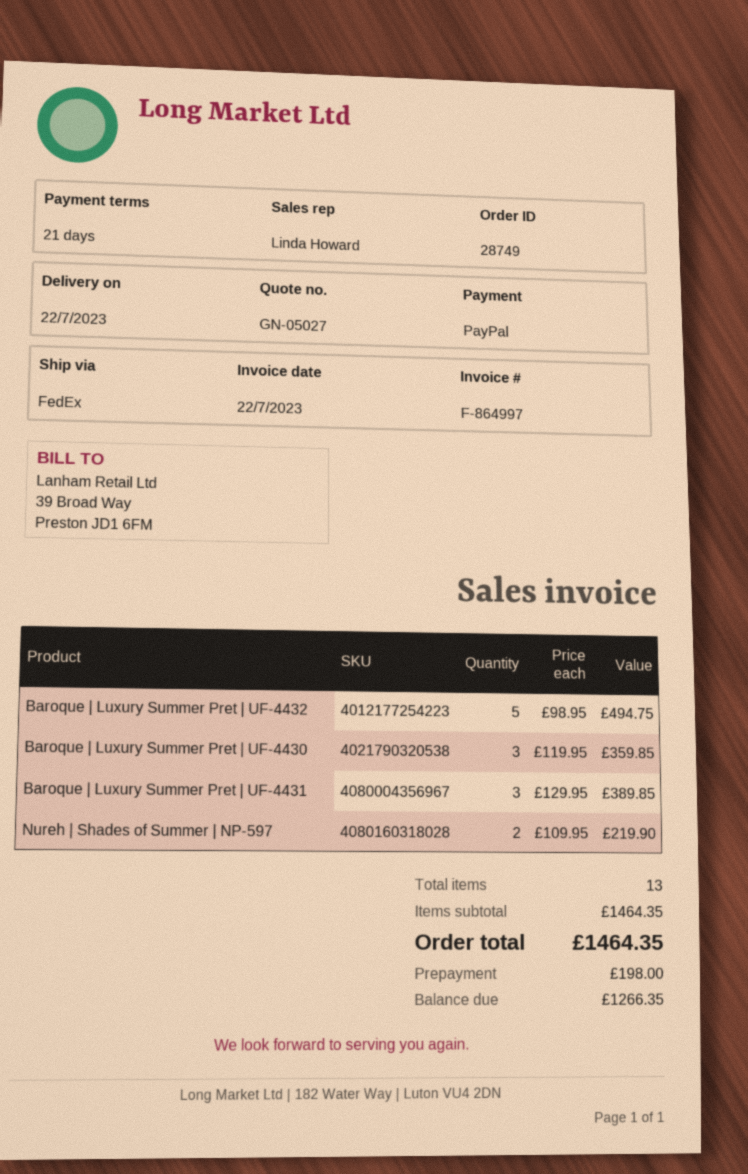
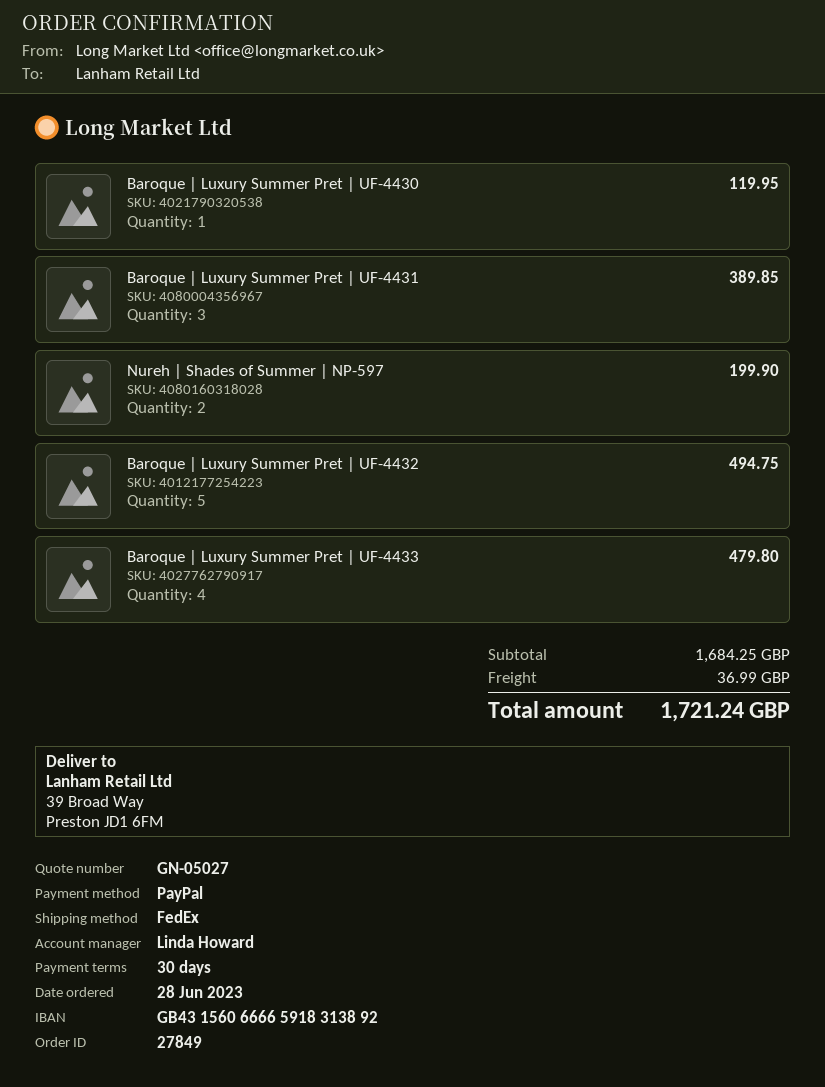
order number: 28749 -> 27849
payment terms: 21 days -> 30 days
Baroque | Luxury Summer Pret | UF-4430: 3 for 359.85 -> 1 for 119.95
Nureh | Shades of Summer | NP-597: 2 for 219.90 -> 2 for 199.90
Baroque | Luxury Summer Pret | UF-4433: none -> 4 for 479.80
subtotal: 1464.35 -> 1684.25
shipping: none -> 36.99
total: 1464.35 -> 1721.24

